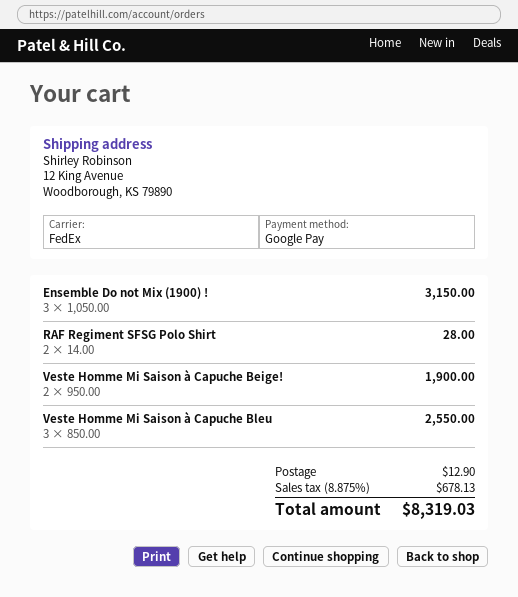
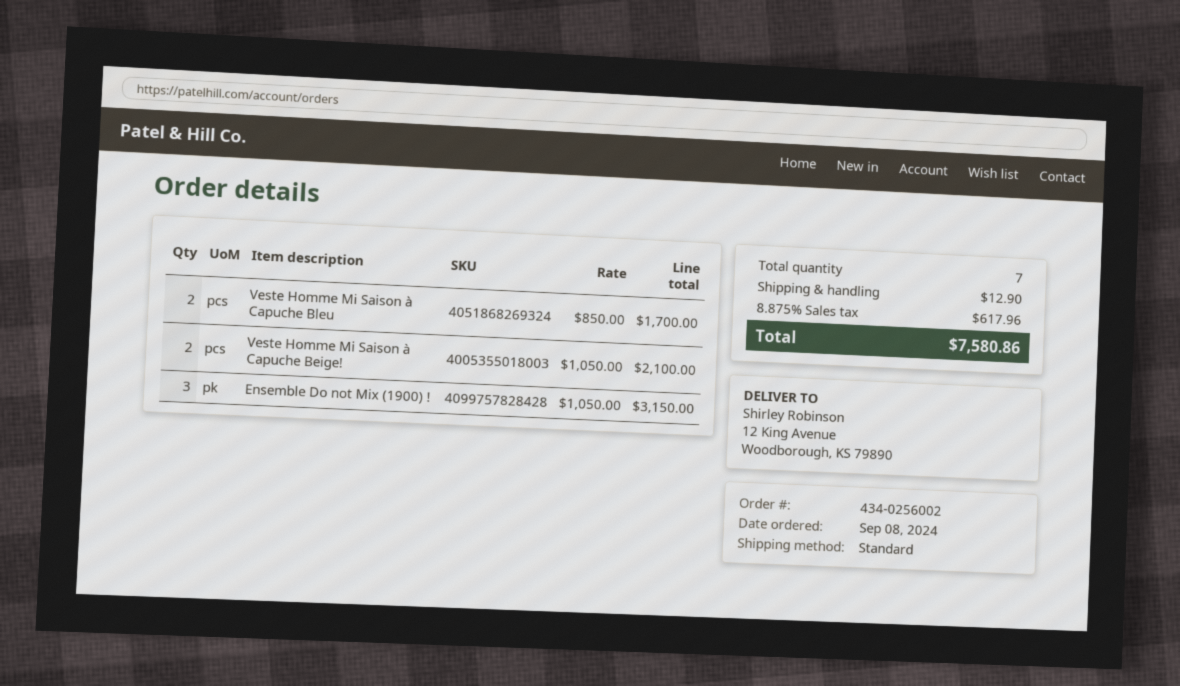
shipping method: FedEx -> standard
RAF Regiment SFSG Polo Shirt: 2 x 14.00 = 28.00 -> none
Veste Homme Mi Saison à Capuche Beige!: 2 x 950.00 = 1900.00 -> 2 x 1050.00 = 2100.00
Veste Homme Mi Saison à Capuche Bleu: 3 x 850.00 = 2550.00 -> 2 x 850.00 = 1700.00
tax: 8.875% = 678.13 -> 8.875% = 617.96
total: 8319.03 -> 7580.86

